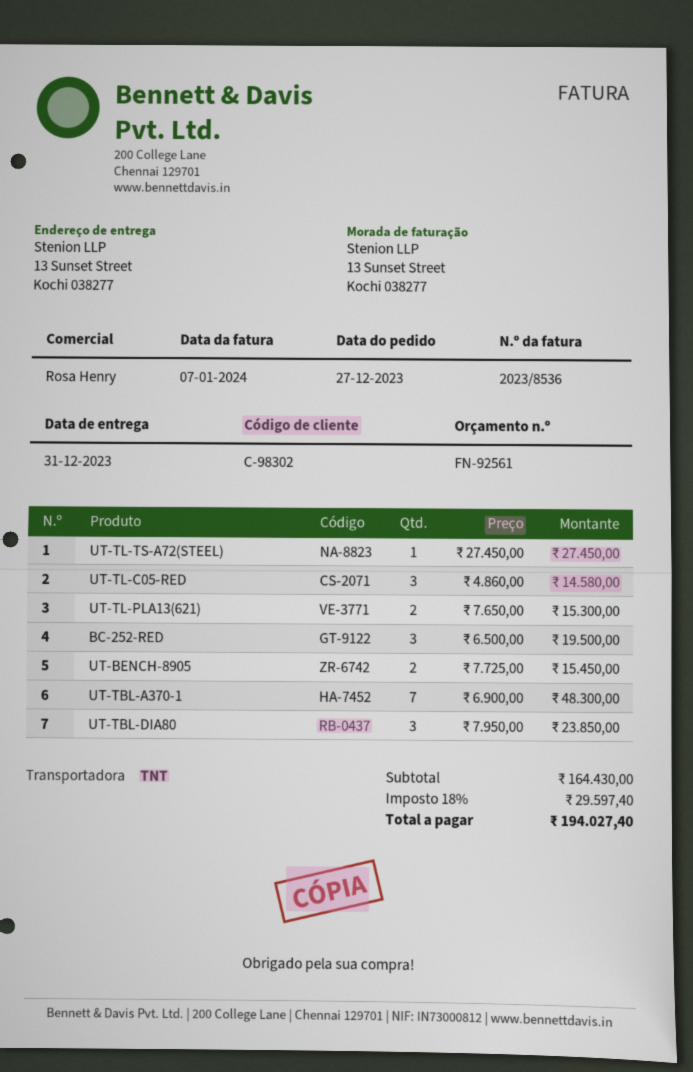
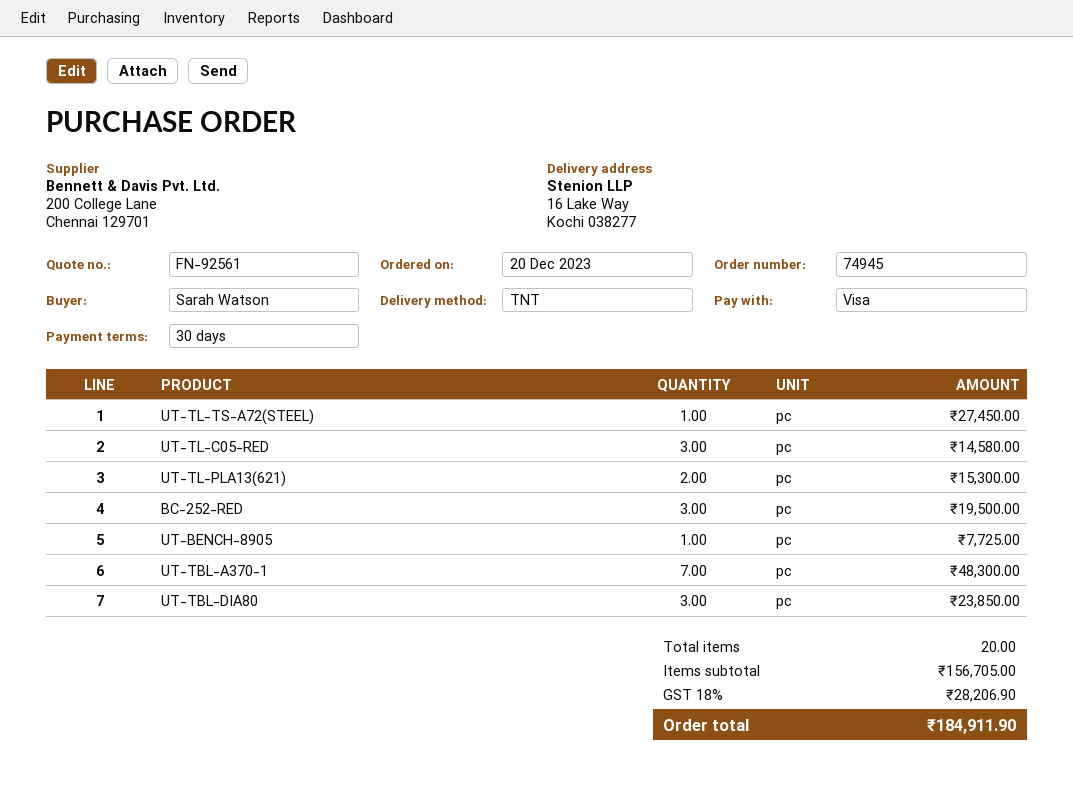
order date: 2023-12-27 -> 2023-12-20
ship to: 13 Sunset Street, Kochi 038277 -> 16 Lake Way, Kochi 038277
UT-BENCH-8905: 2 for 15450.00 -> 1 for 7725.00
subtotal: 164430.00 -> 156705.00
tax: 18% = 29597.40 -> 18% = 28206.90
total: 194027.40 -> 184911.90

